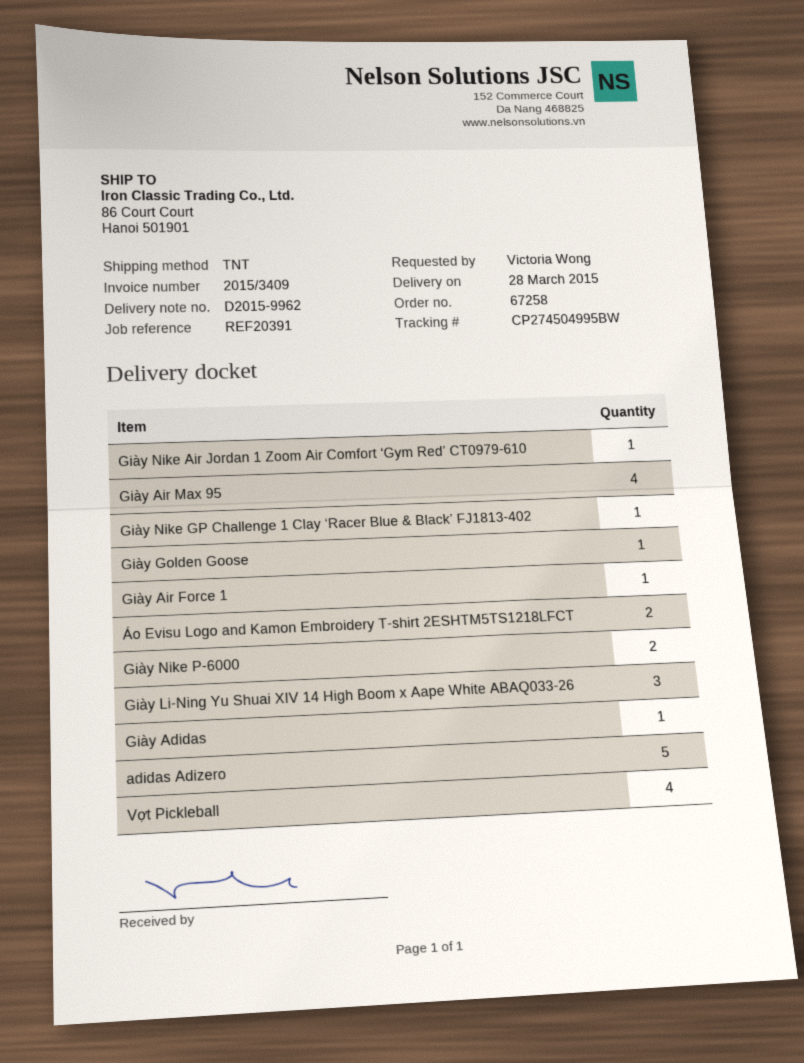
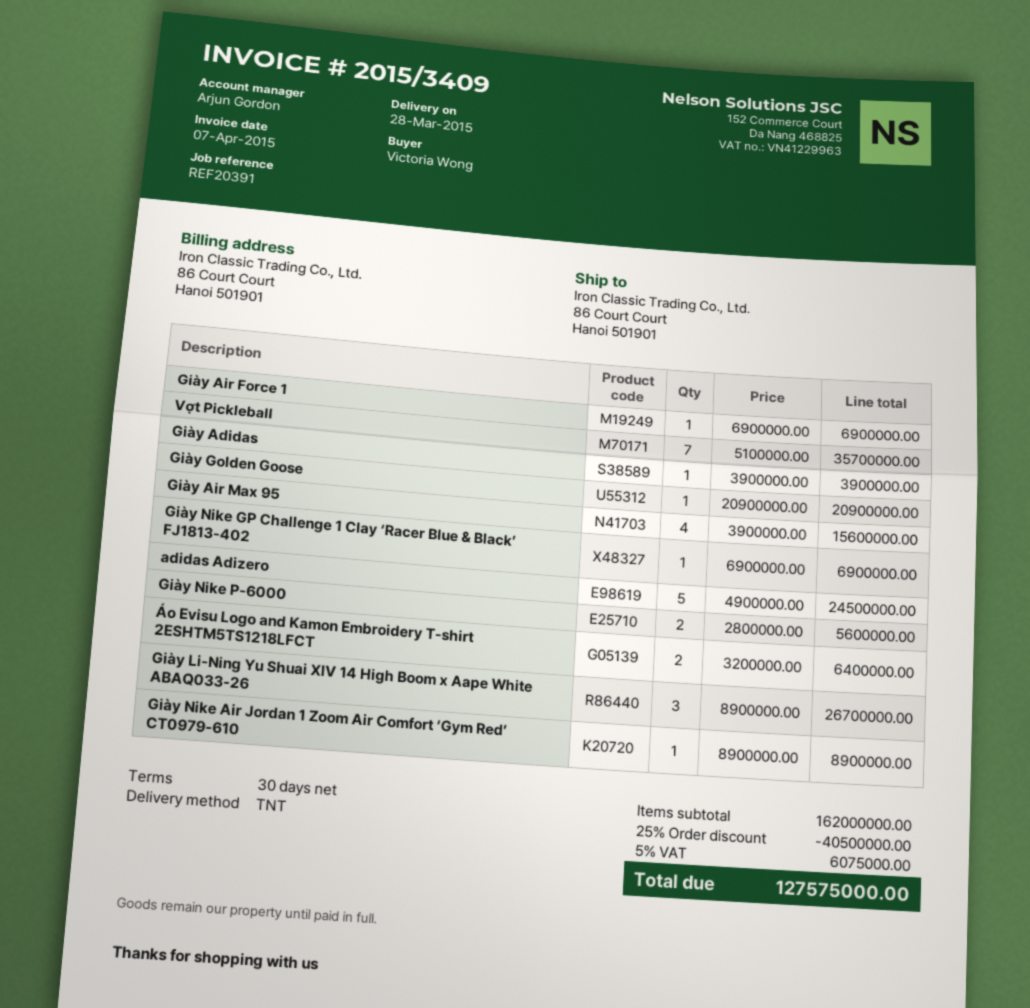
Vợt Pickleball: 4 -> 7

